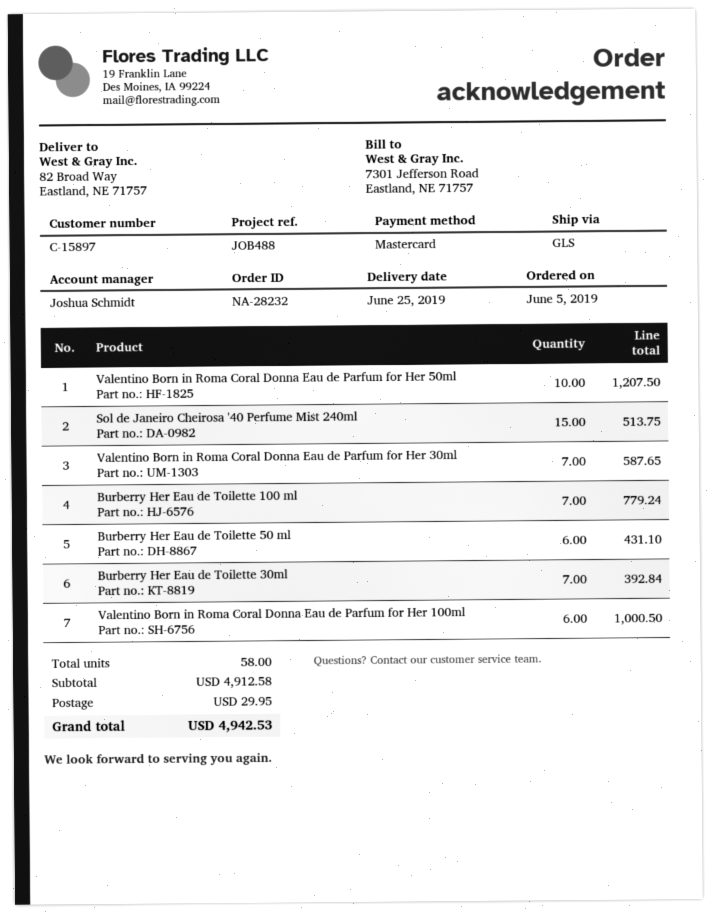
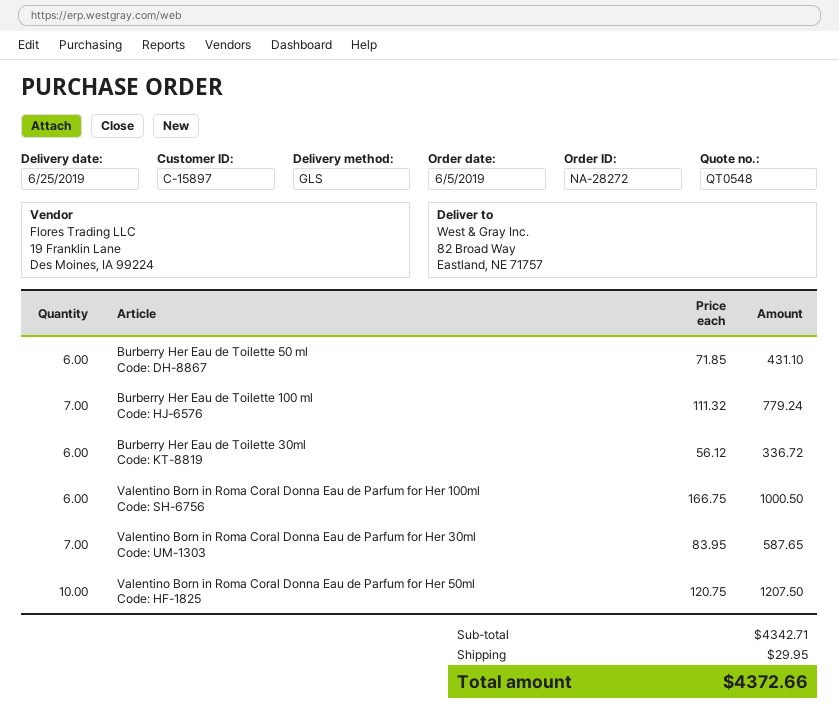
order number: NA-28232 -> NA-28272
Sol de Janeiro Cheirosa '40 Perfume Mist 240ml: 15 for 513.75 -> none
Burberry Her Eau de Toilette 30ml: 7 for 392.84 -> 6 for 336.72
subtotal: 4912.58 -> 4342.71
total: 4942.53 -> 4372.66

